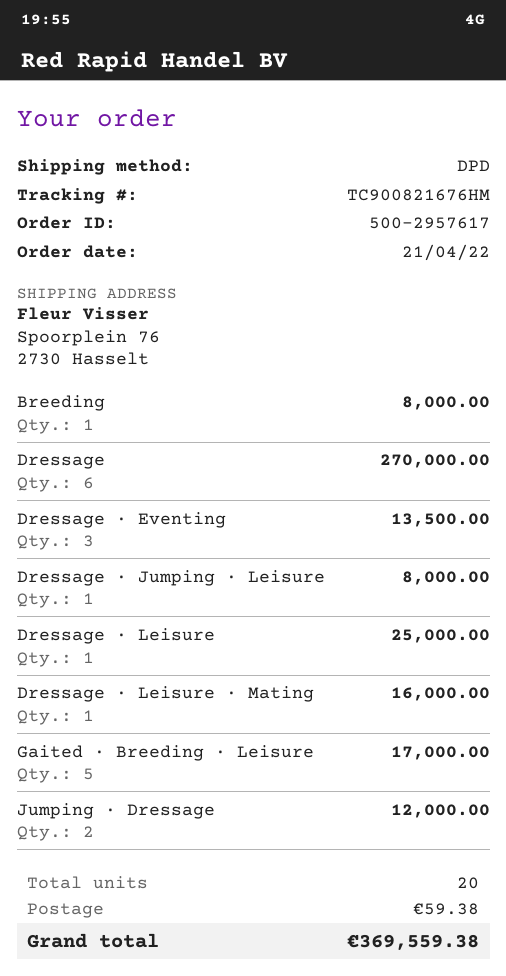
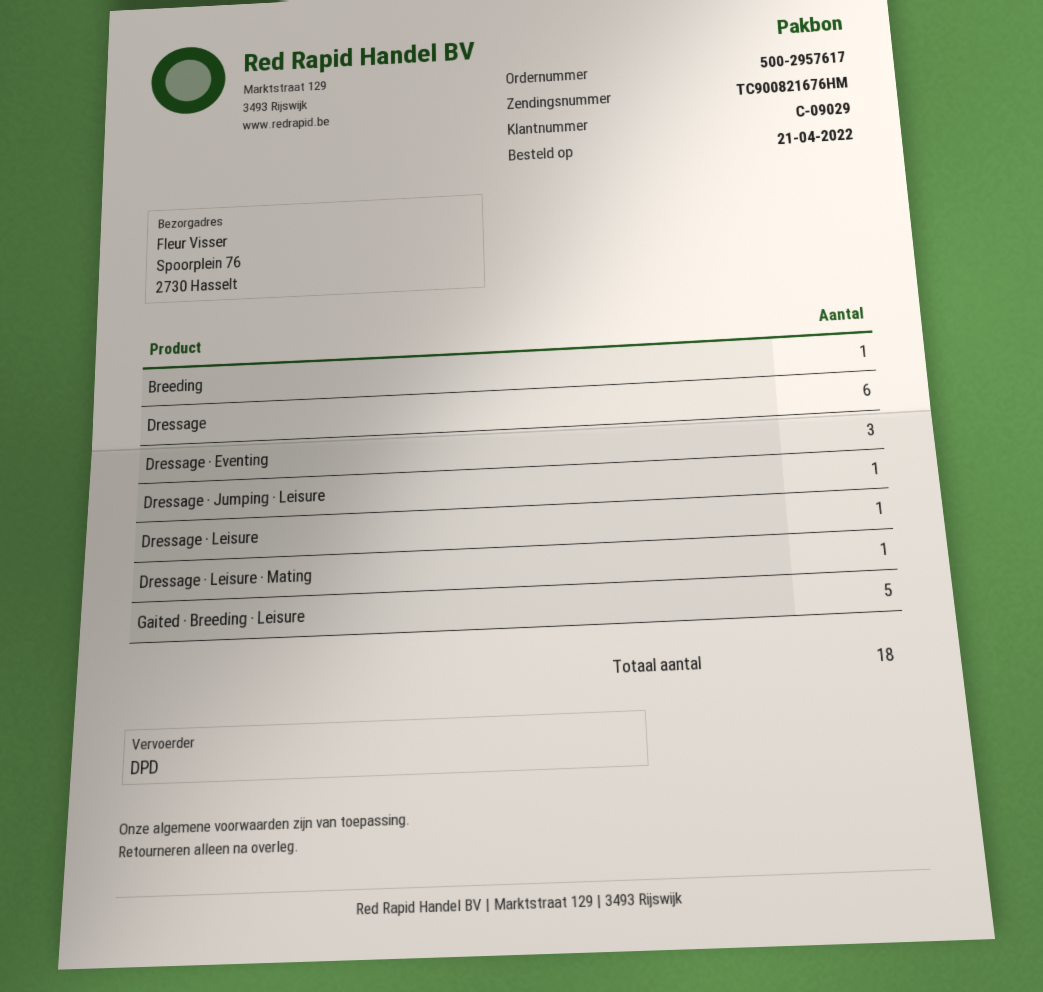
Jumping · Dressage: 2 -> none
total quantity: 20 -> 18

